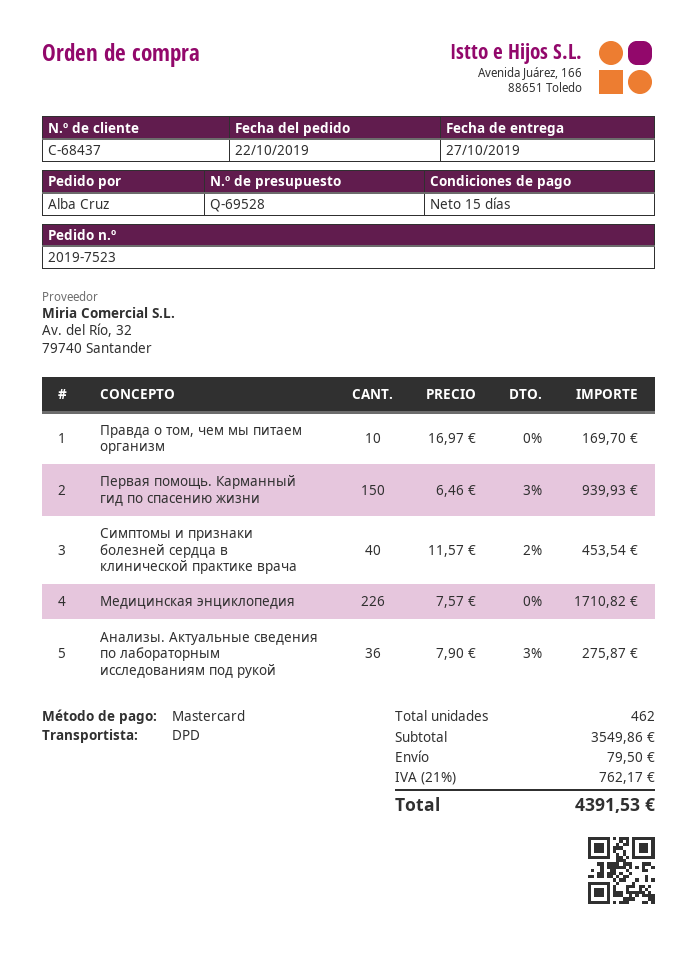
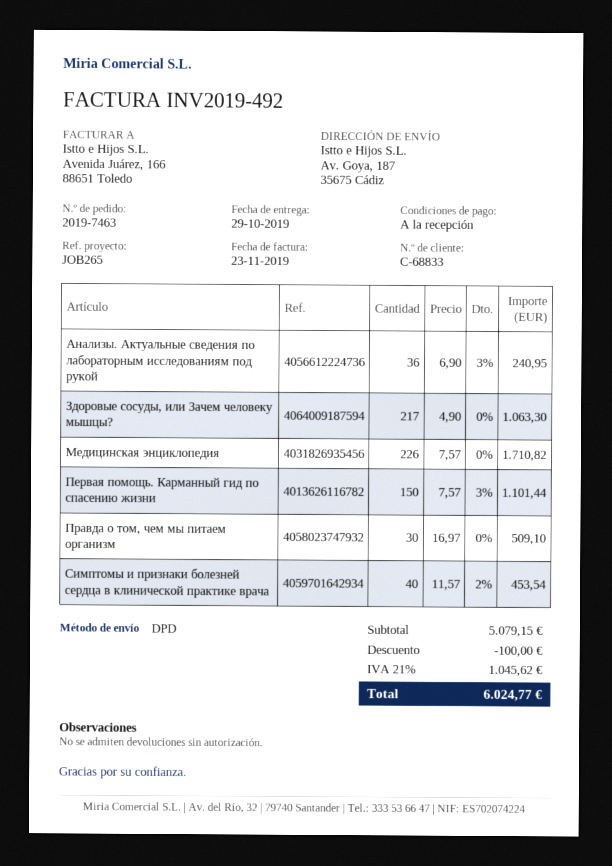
order number: 2019-7523 -> 2019-7463
delivery date: 2019-10-27 -> 2019-10-29
payment terms: 15 days -> on receipt
customer number: C-68437 -> C-68833
Правда о том, чем мы питаем организм: 10 x 16.97 = 169.70 -> 30 x 16.97 = 509.10
Первая помощь. Карманный гид по спасению жизни: 150 x 6.46 - 3% = 939.93 -> 150 x 7.57 - 3% = 1101.44
Анализы. Актуальные сведения по лабораторным исследованиям под рукой: 36 x 7.90 - 3% = 275.87 -> 36 x 6.90 - 3% = 240.95
Здоровые сосуды, или Зачем человеку мышцы?: none -> 217 x 4.90 = 1063.30
subtotal: 3549.86 -> 5079.15
discount: none -> 100.00
shipping: 79.50 -> none
tax: 21% = 762.17 -> 21% = 1045.62
total: 4391.53 -> 6024.77

